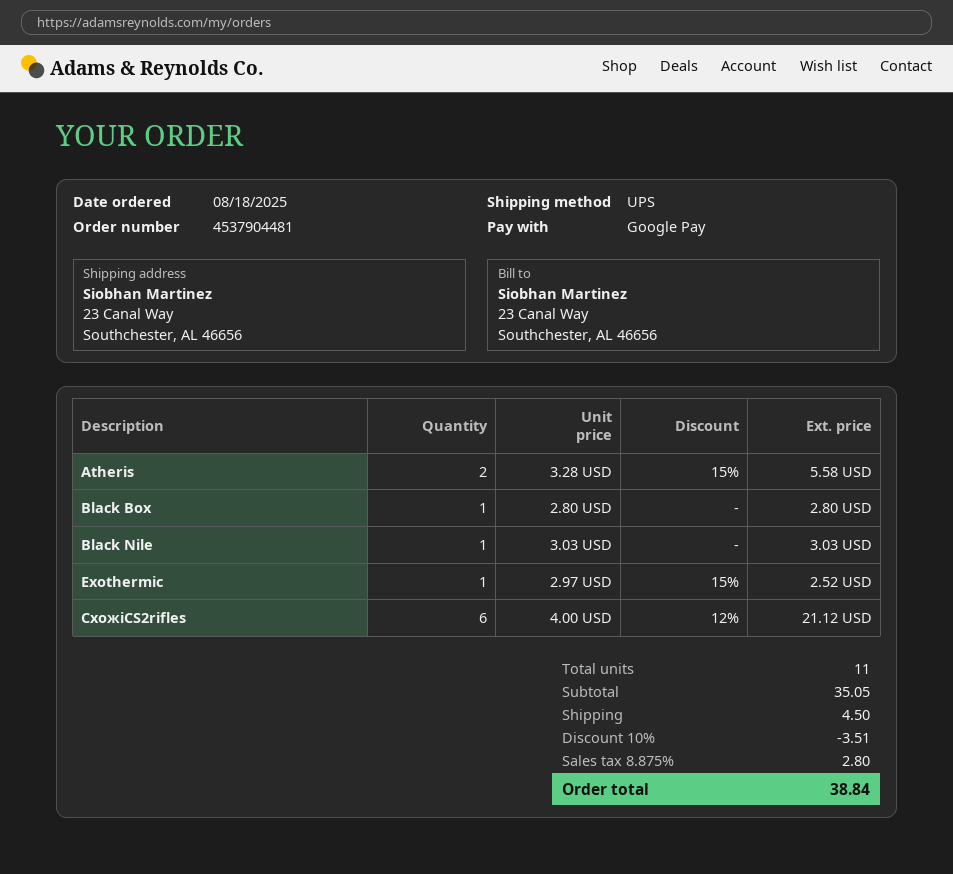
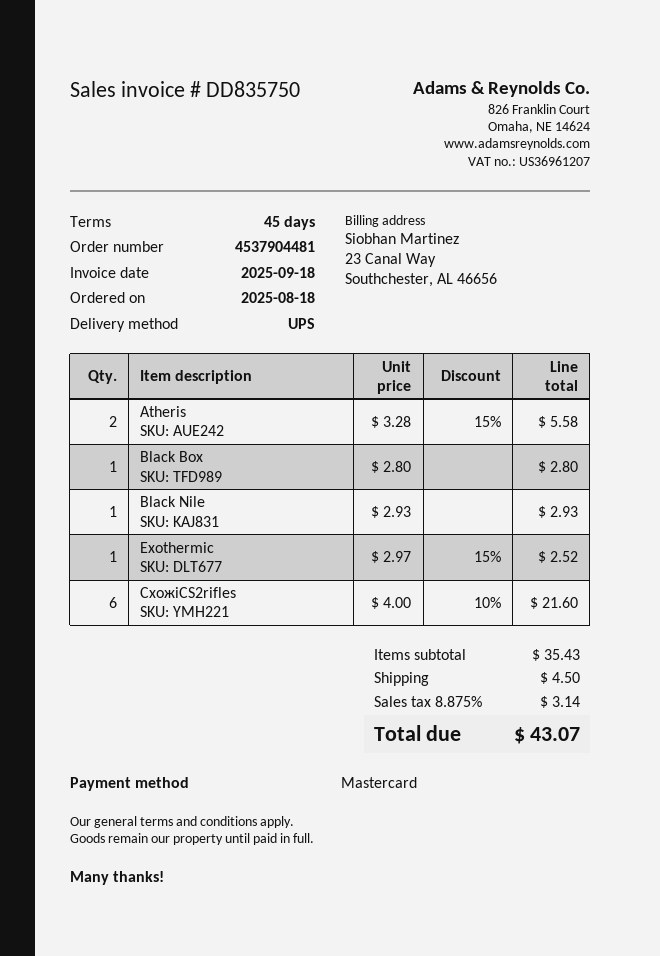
payment method: Google Pay -> Mastercard
Black Nile: 1 x 3.03 = 3.03 -> 1 x 2.93 = 2.93
СхожіCS2rifles: 6 x 4.00 - 12% = 21.12 -> 6 x 4.00 - 10% = 21.60
subtotal: 35.05 -> 35.43
discount: 10% = 3.51 -> none
tax: 8.875% = 2.80 -> 8.875% = 3.14
total: 38.84 -> 43.07

